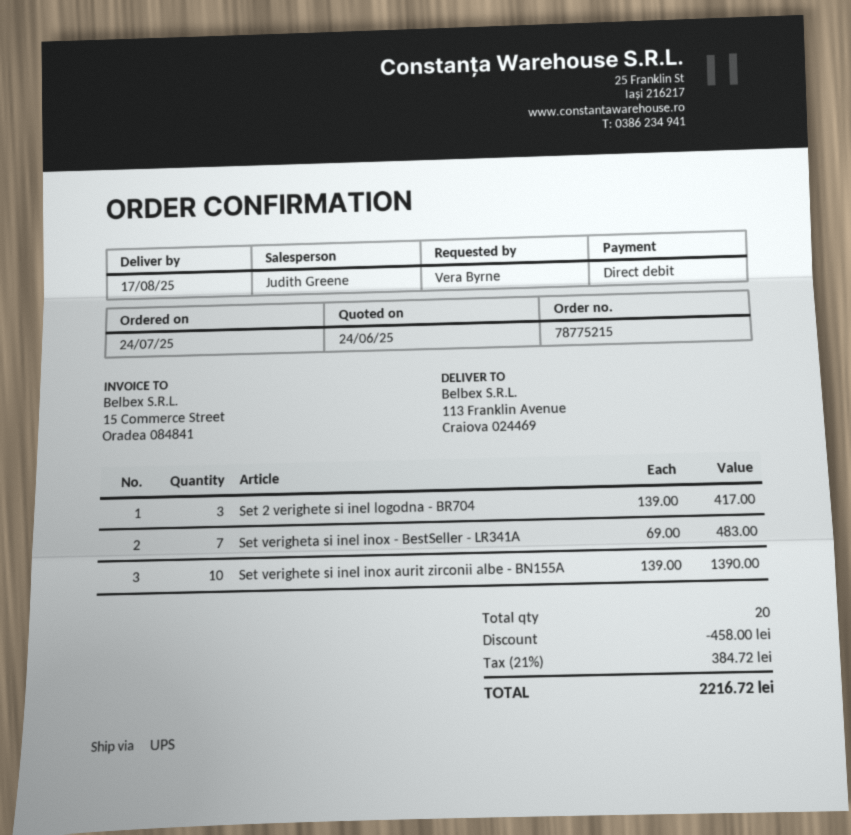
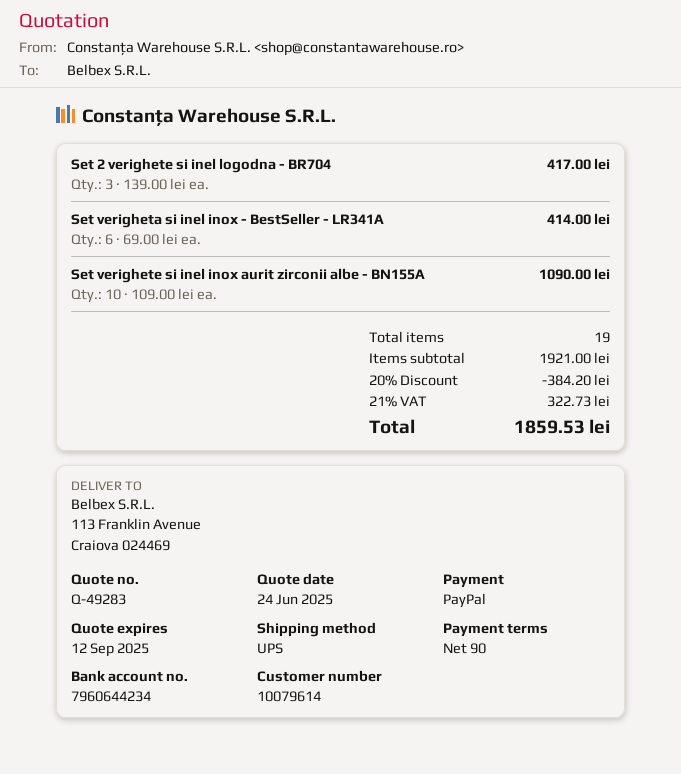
payment method: direct debit -> PayPal
Set verigheta si inel inox - BestSeller - LR341A: 7 x 69.00 = 483.00 -> 6 x 69.00 = 414.00
Set verighete si inel inox aurit zirconii albe - BN155A: 10 x 139.00 = 1390.00 -> 10 x 109.00 = 1090.00
total quantity: 20 -> 19
discount: 458.00 -> 384.20
tax: 21% = 384.72 -> 21% = 322.73
total: 2216.72 -> 1859.53

